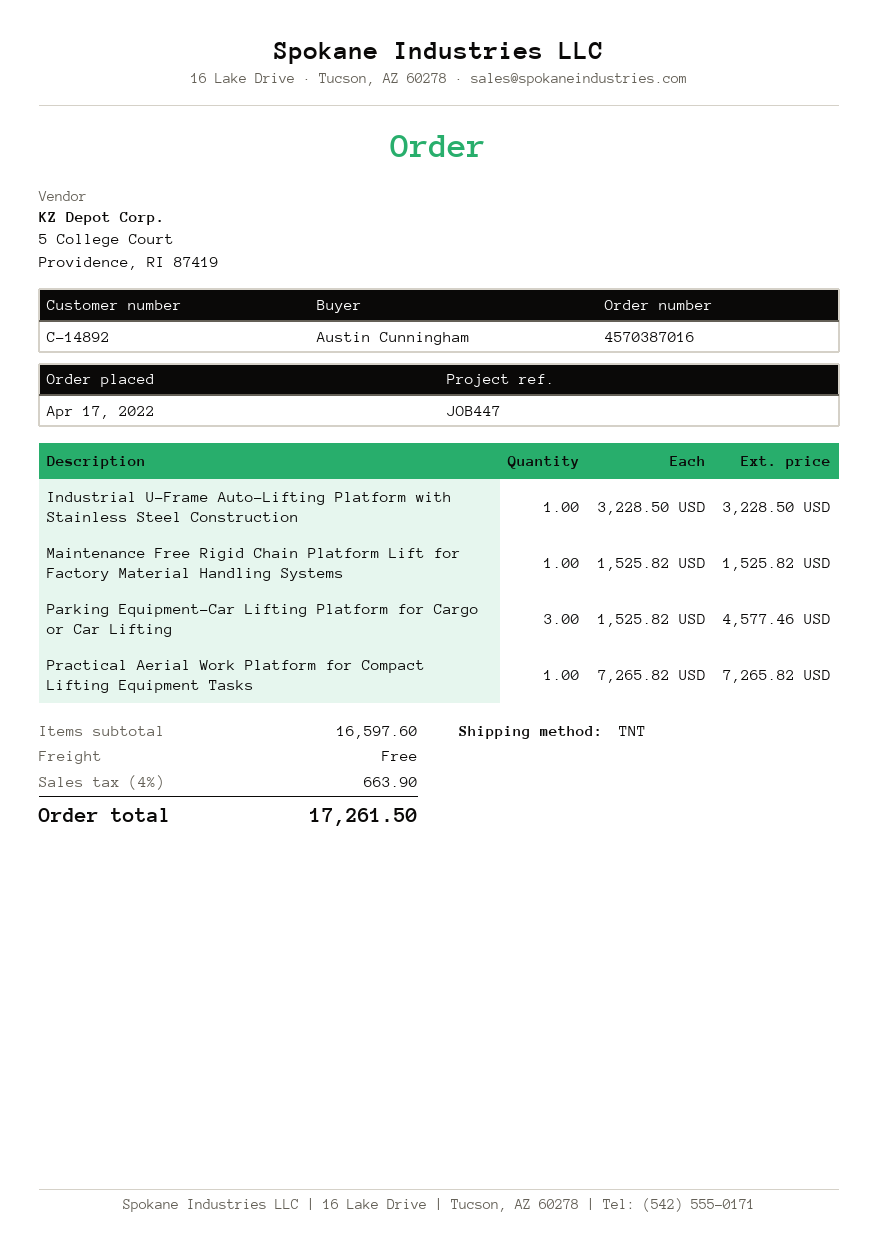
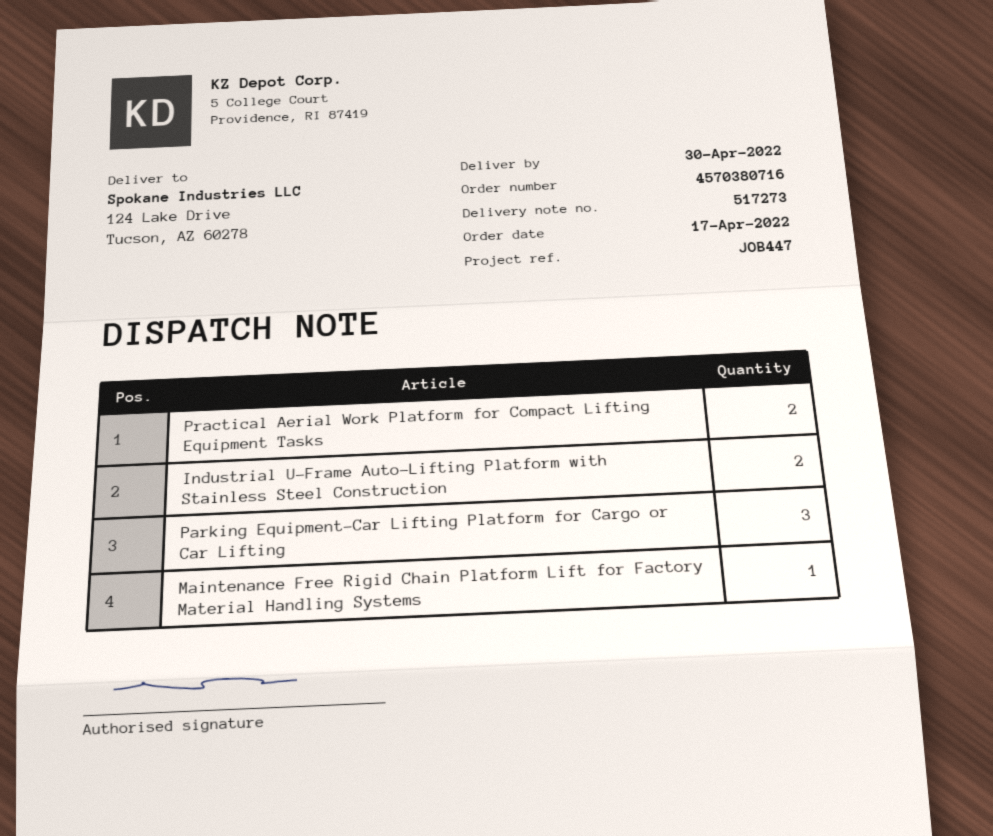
order number: 4570387016 -> 4570380716
Industrial U-Frame Auto-Lifting Platform with Stainless Steel Construction: 1 -> 2
Practical Aerial Work Platform for Compact Lifting Equipment Tasks: 1 -> 2

